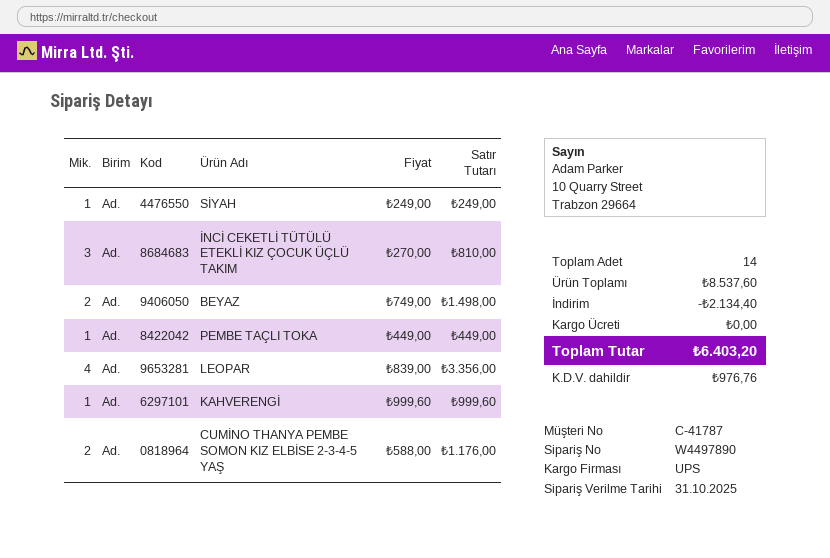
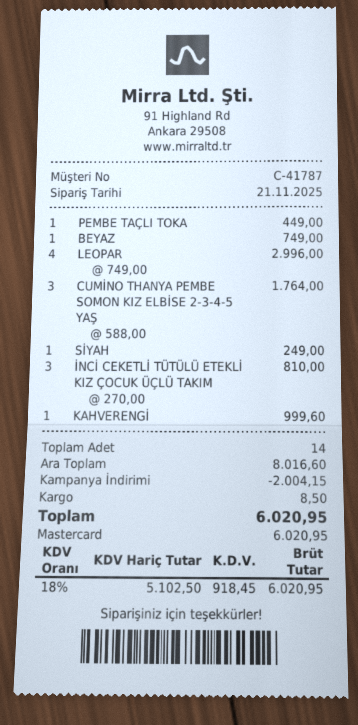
order date: 2025-10-31 -> 2025-11-21
BEYAZ: 2 x 749.00 = 1498.00 -> 1 x 749.00 = 749.00
LEOPAR: 4 x 839.00 = 3356.00 -> 4 x 749.00 = 2996.00
CUMİNO THANYA PEMBE SOMON KIZ ELBİSE 2-3-4-5 YAŞ: 2 x 588.00 = 1176.00 -> 3 x 588.00 = 1764.00
subtotal: 8537.60 -> 8016.60
discount: 2134.40 -> 2004.15
shipping: 0.00 -> 8.50
tax: 976.76 -> 918.45
total: 6403.20 -> 6020.95

